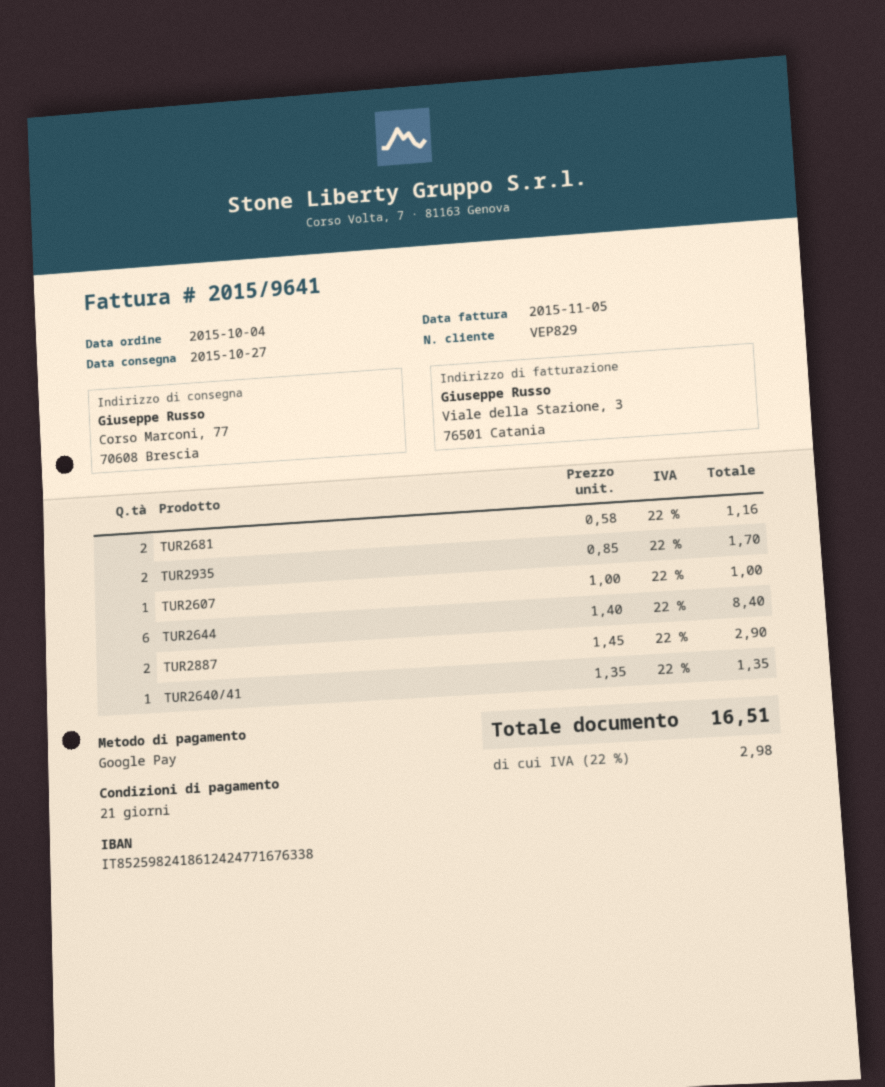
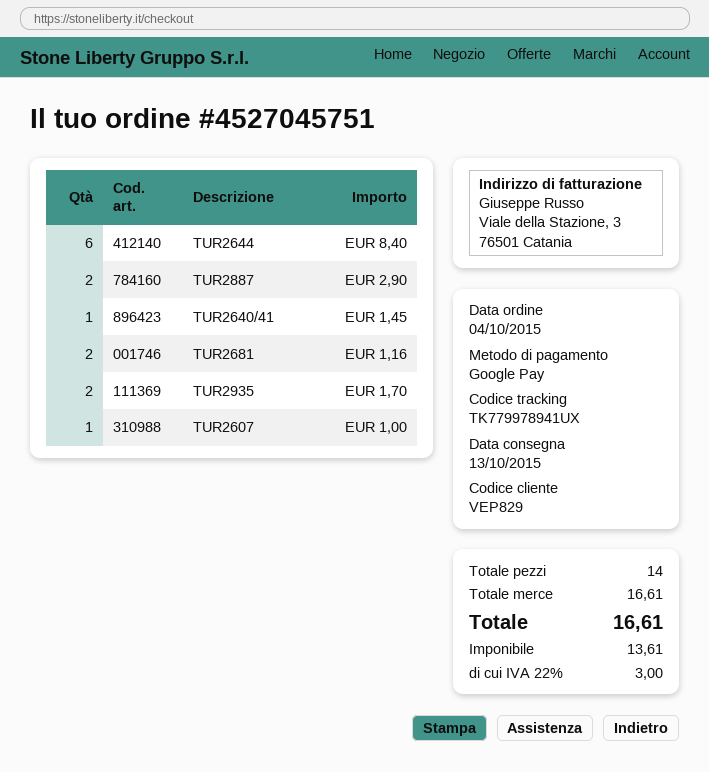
delivery date: 2015-10-27 -> 2015-10-13
TUR2640/41: 1 for 1.35 -> 1 for 1.45
tax: 22% = 2.98 -> 22% = 3.00
total: 16.51 -> 16.61

